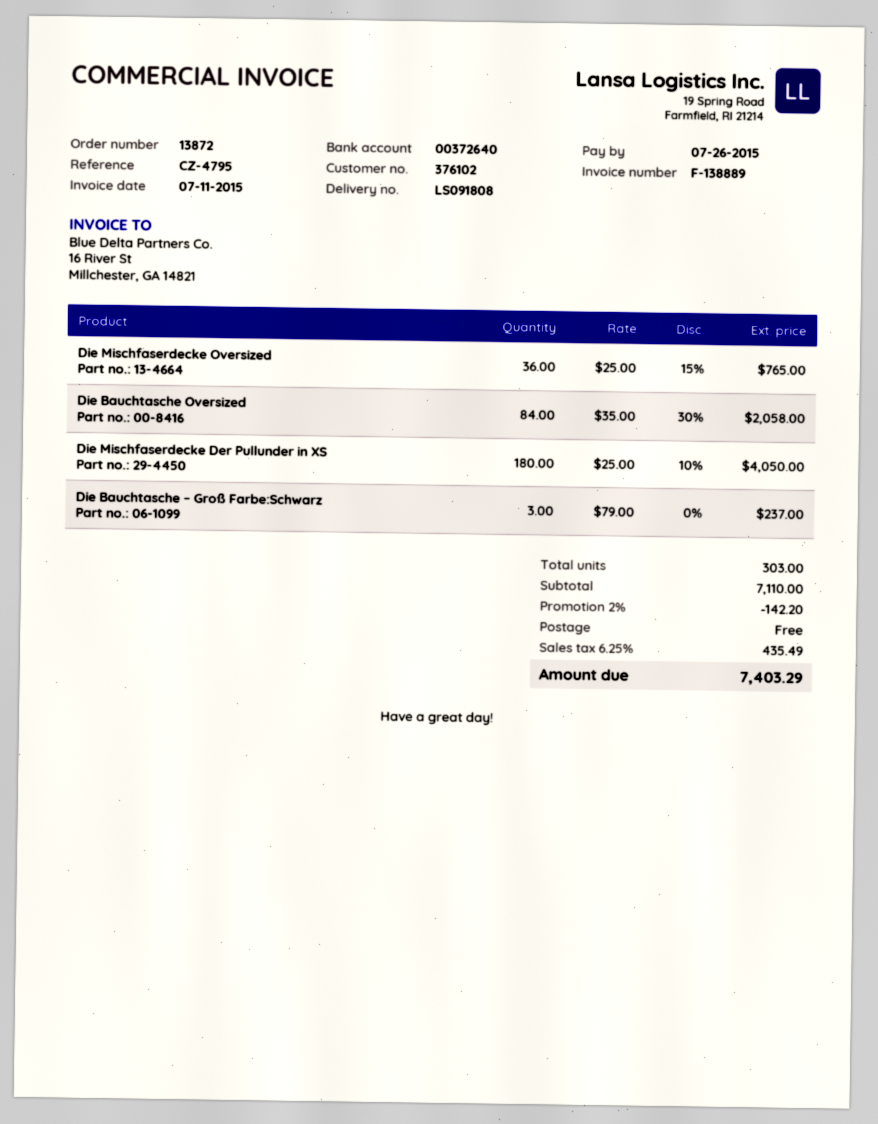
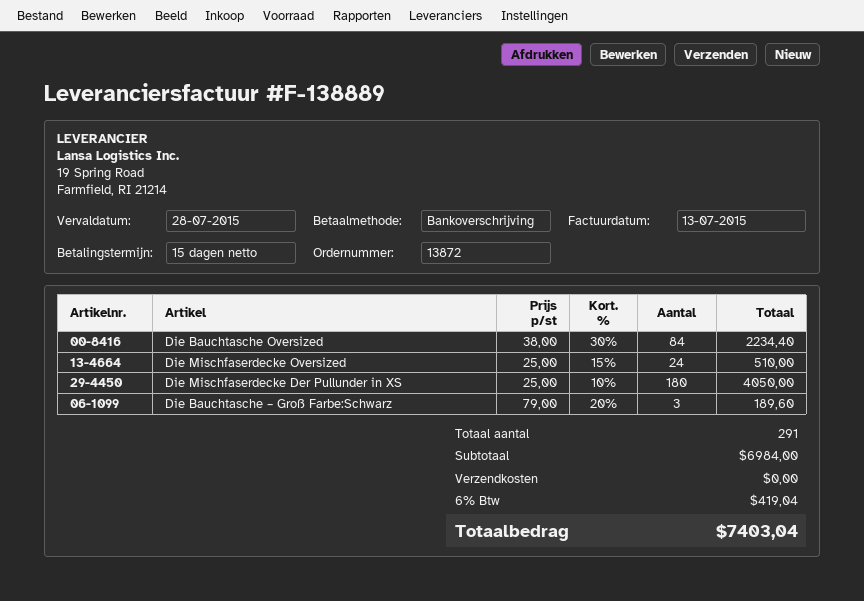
invoice date: 2015-07-11 -> 2015-07-13
due date: 2015-07-26 -> 2015-07-28
Die Mischfaserdecke Oversized: 36 x 25.00 - 15% = 765.00 -> 24 x 25.00 - 15% = 510.00
Die Bauchtasche Oversized: 84 x 35.00 - 30% = 2058.00 -> 84 x 38.00 - 30% = 2234.40
Die Bauchtasche – Groß Farbe:Schwarz: 3 x 79.00 = 237.00 -> 3 x 79.00 - 20% = 189.60
total quantity: 303 -> 291
subtotal: 7110.00 -> 6984.00
discount: 2% = 142.20 -> none
tax: 6.25% = 435.49 -> 6% = 419.04
total: 7403.29 -> 7403.04

